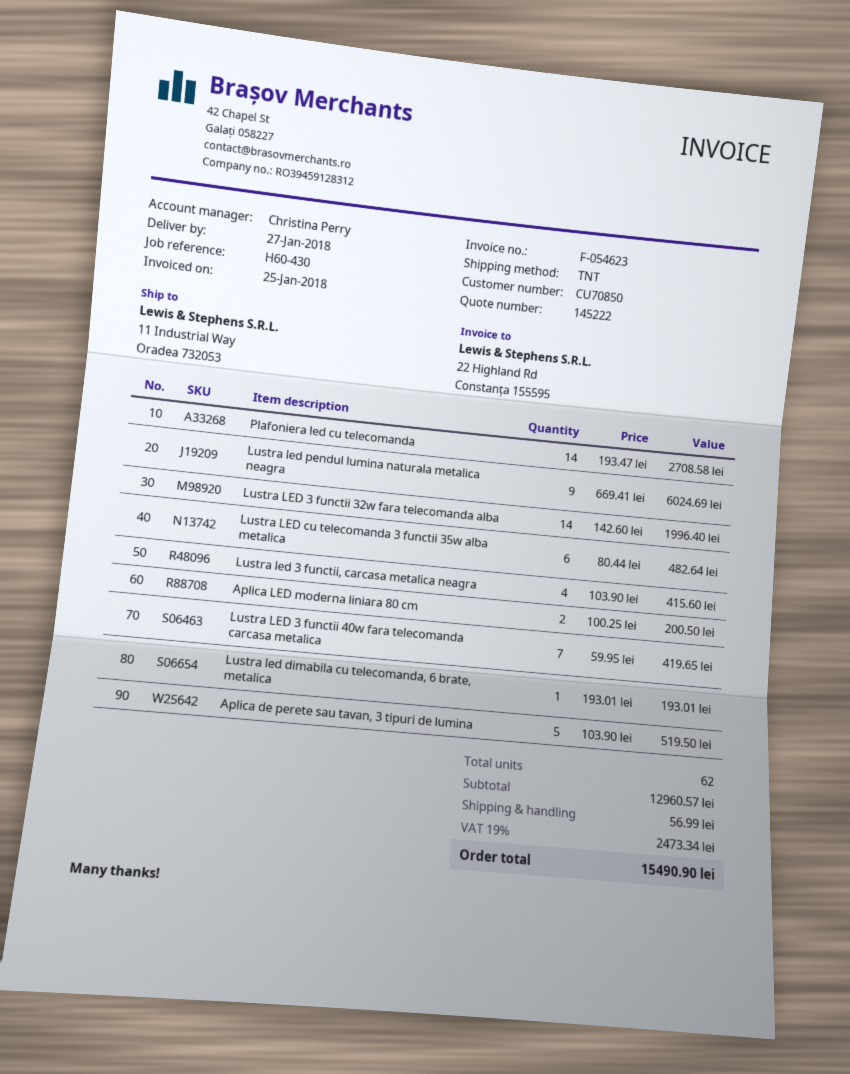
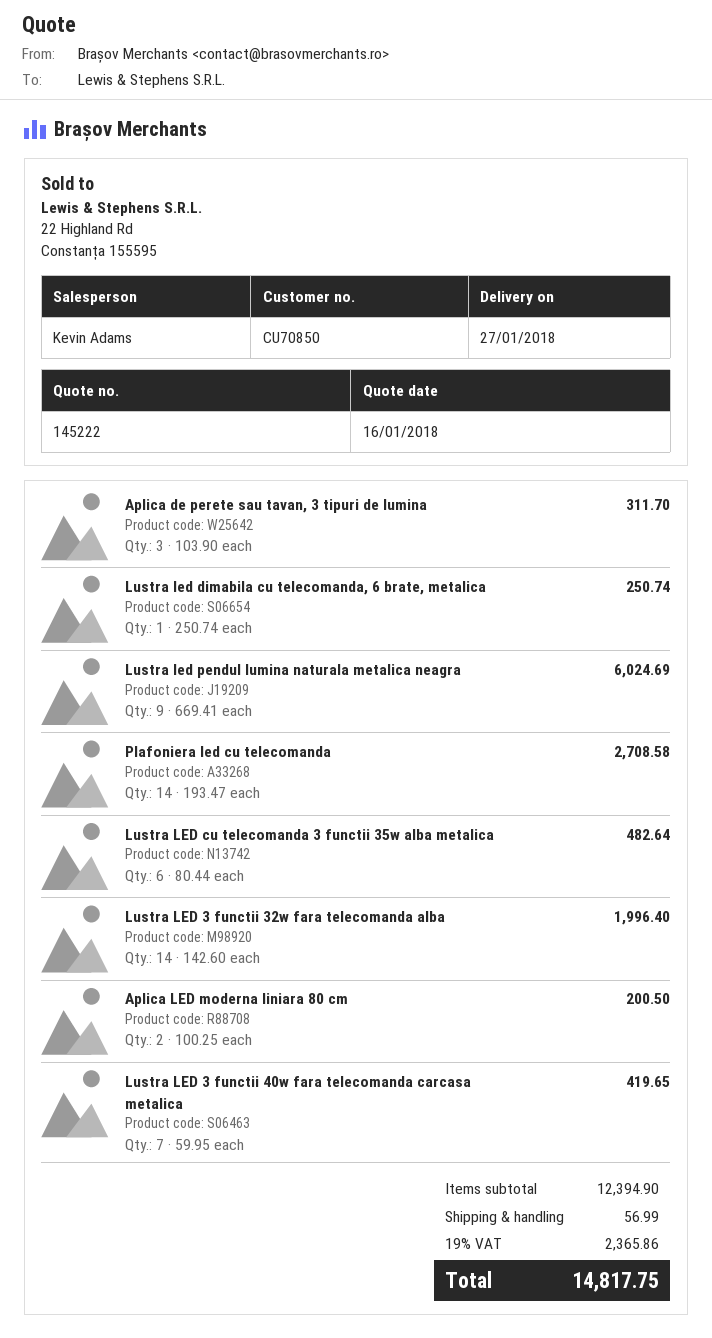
sales rep: Christina Perry -> Kevin Adams
Lustra led 3 functii, carcasa metalica neagra: 4 x 103.90 = 415.60 -> none
Lustra led dimabila cu telecomanda, 6 brate, metalica: 1 x 193.01 = 193.01 -> 1 x 250.74 = 250.74
Aplica de perete sau tavan, 3 tipuri de lumina: 5 x 103.90 = 519.50 -> 3 x 103.90 = 311.70
subtotal: 12960.57 -> 12394.90
tax: 19% = 2473.34 -> 19% = 2365.86
total: 15490.90 -> 14817.75

